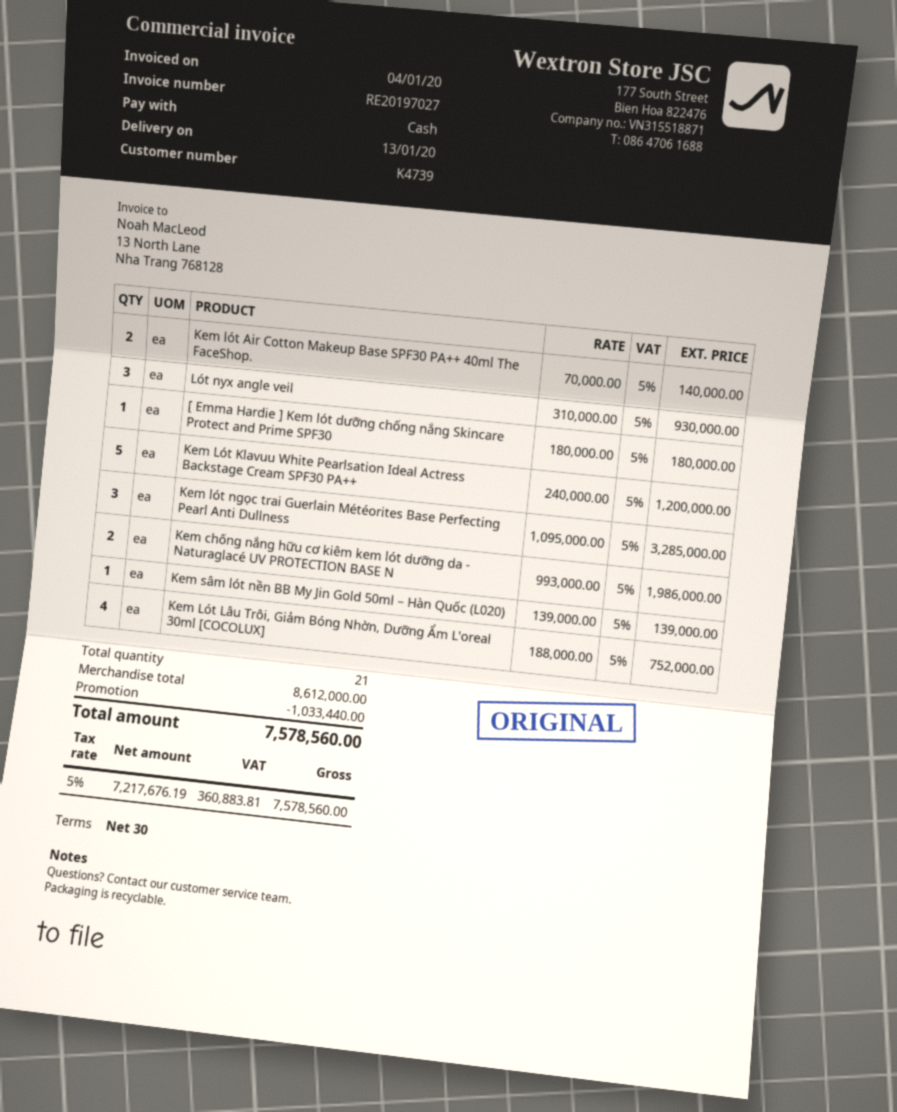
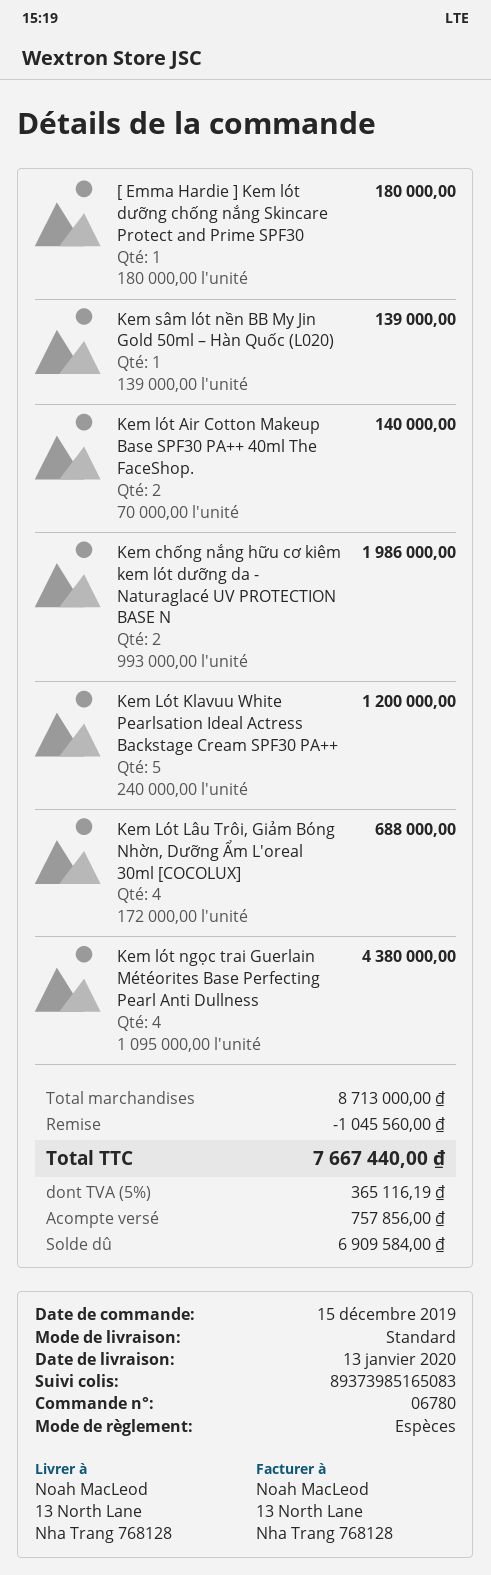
Lót nyx angle veil: 3 x 310000.00 = 930000.00 -> none
Kem lót ngọc trai Guerlain Météorites Base Perfecting Pearl Anti Dullness: 3 x 1095000.00 = 3285000.00 -> 4 x 1095000.00 = 4380000.00
Kem Lót Lâu Trôi, Giảm Bóng Nhờn, Dưỡng Ẩm L'oreal 30ml [COCOLUX]: 4 x 188000.00 = 752000.00 -> 4 x 172000.00 = 688000.00
subtotal: 8612000.00 -> 8713000.00
discount: 1033440.00 -> 1045560.00
tax: 5% = 360883.81 -> 5% = 365116.19
total: 7578560.00 -> 7667440.00

